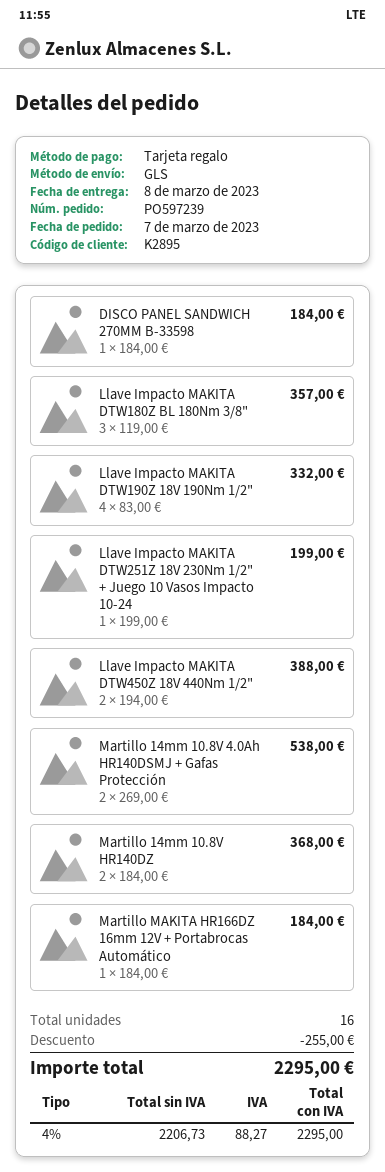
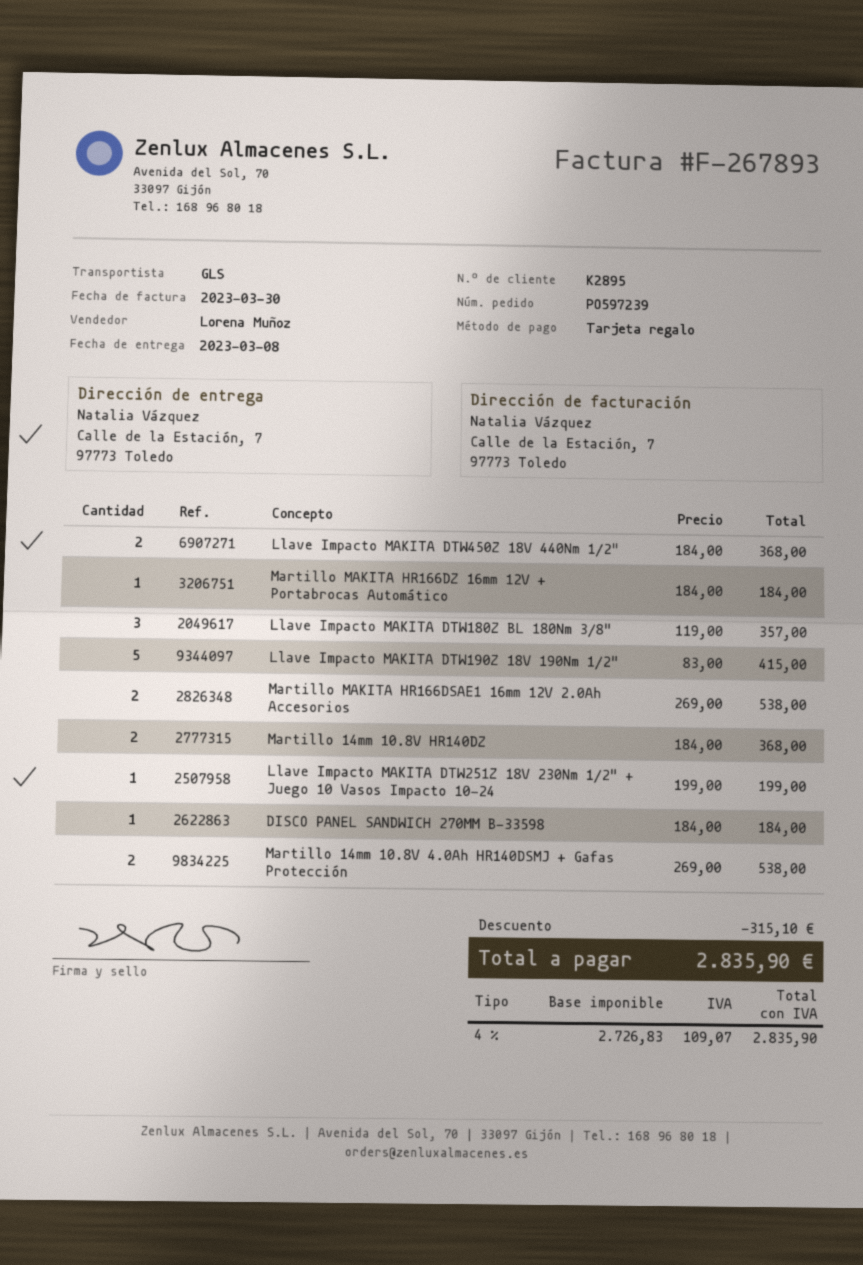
Llave Impacto MAKITA DTW190Z 18V 190Nm 1/2": 4 x 83.00 = 332.00 -> 5 x 83.00 = 415.00
Llave Impacto MAKITA DTW450Z 18V 440Nm 1/2": 2 x 194.00 = 388.00 -> 2 x 184.00 = 368.00
Martillo MAKITA HR166DSAE1 16mm 12V 2.0Ah Accesorios: none -> 2 x 269.00 = 538.00
discount: 255.00 -> 315.10
net: 2206.73 -> 2726.83
tax: 4% = 88.27 -> 4% = 109.07
total: 2295.00 -> 2835.90

